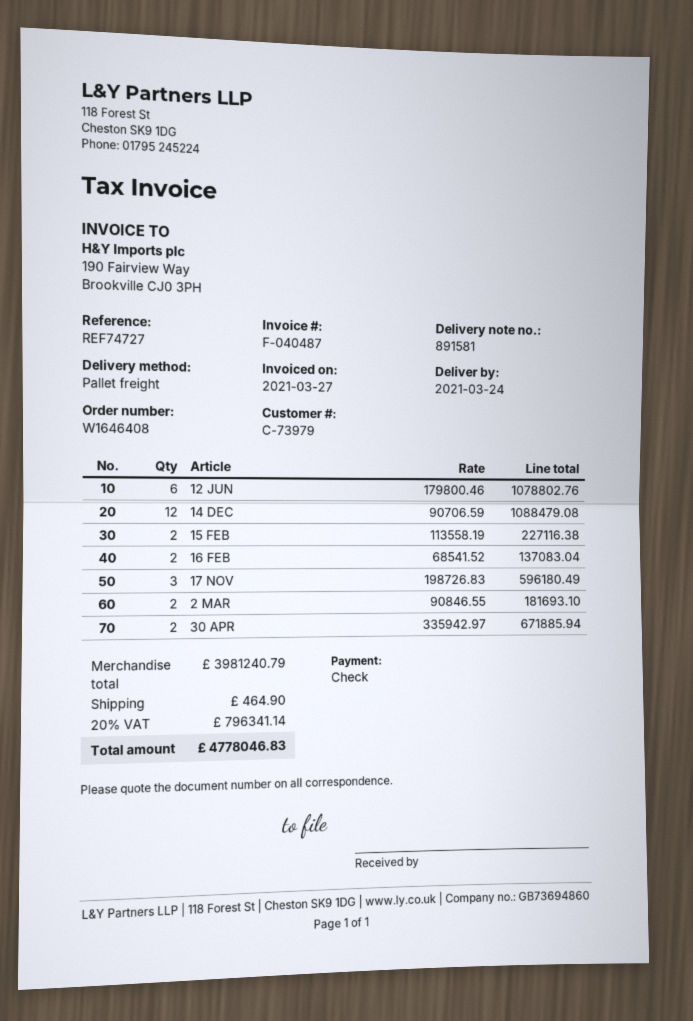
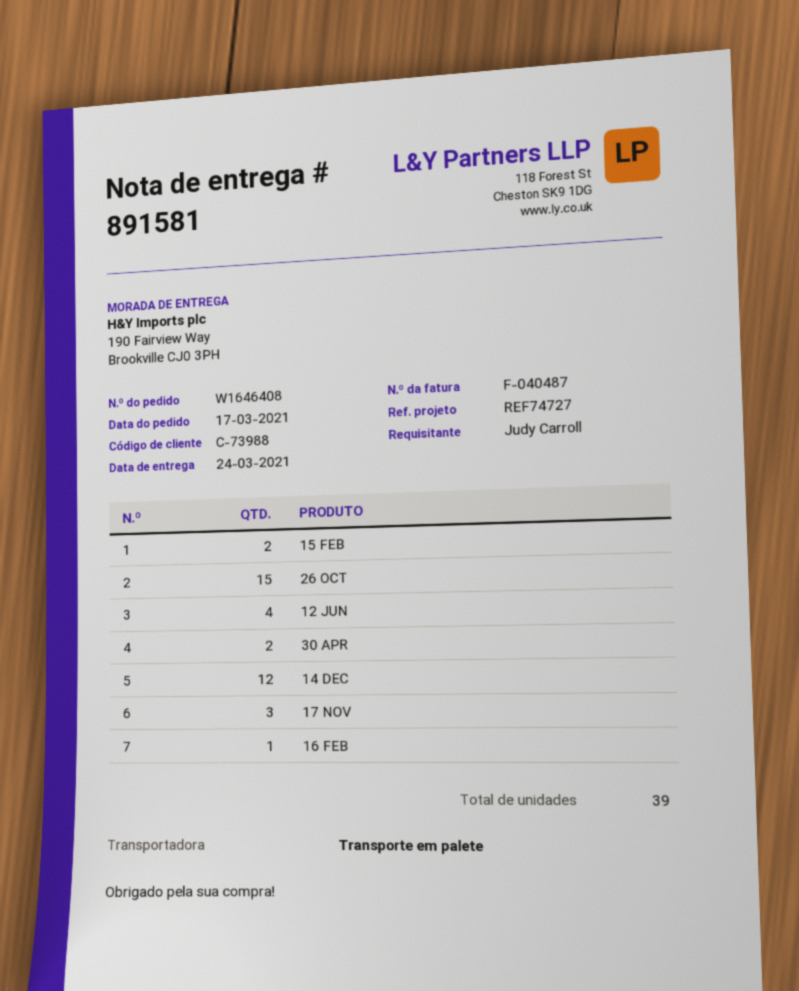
customer number: C-73979 -> C-73988
12 JUN: 6 -> 4
16 FEB: 2 -> 1
2 MAR: 2 -> none
26 OCT: none -> 15

